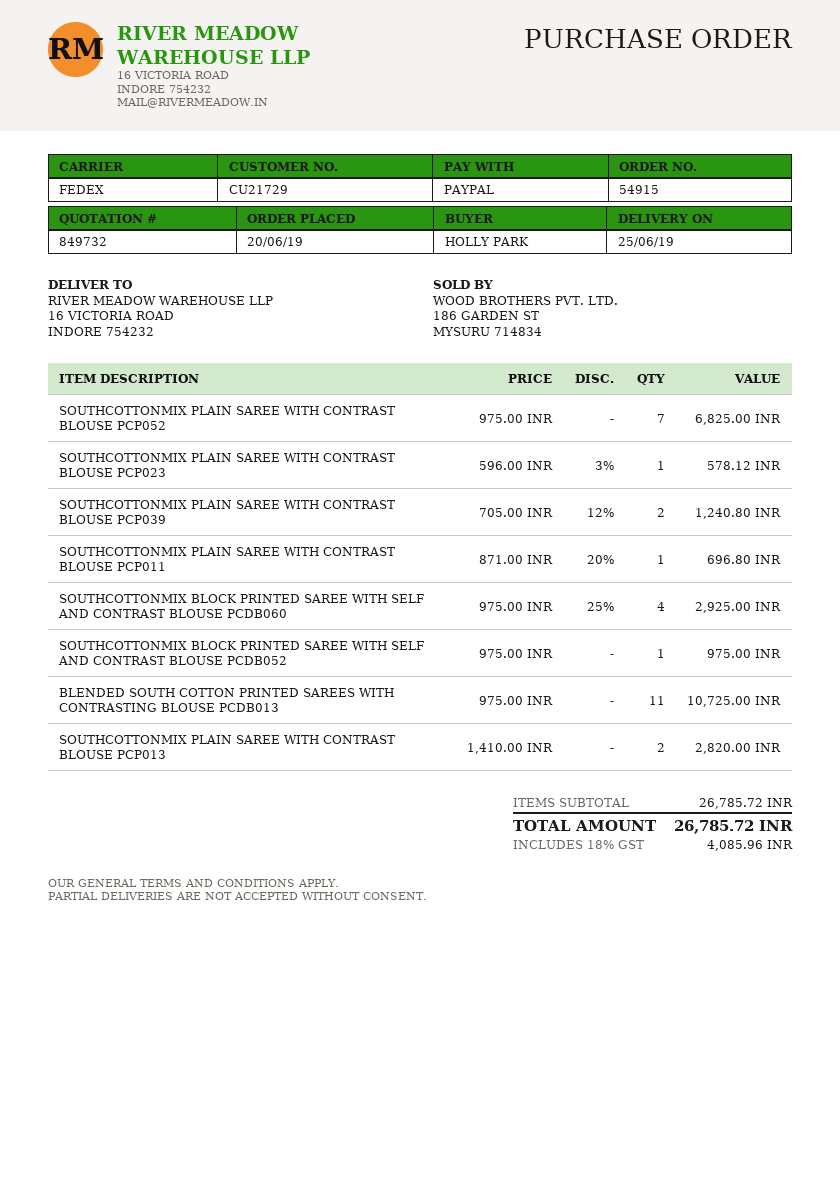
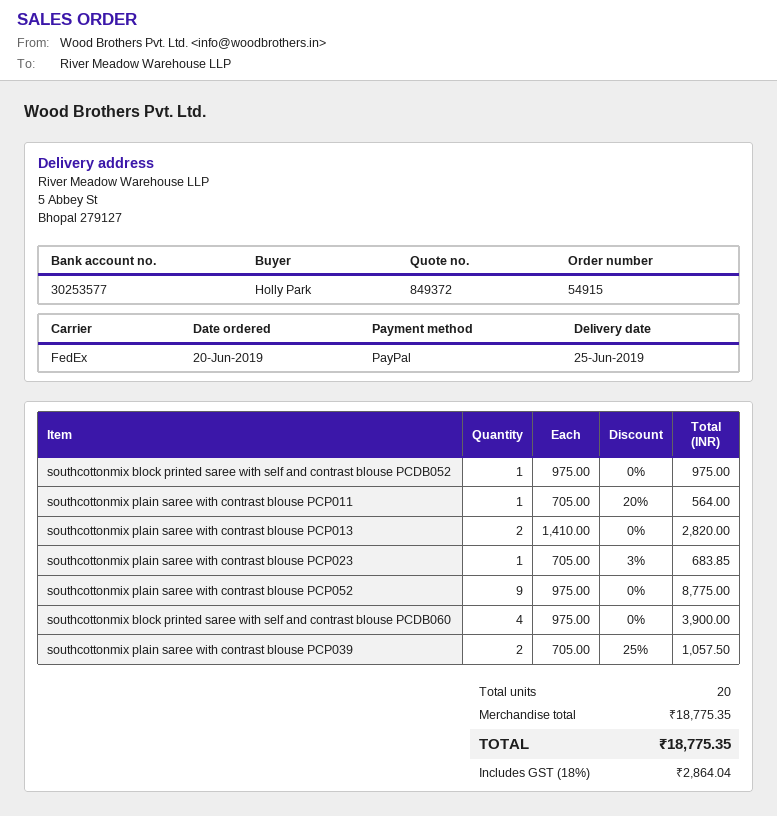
quote number: 849732 -> 849372
ship to: 16 VICTORIA ROAD, INDORE 754232 -> 5 Abbey St, Bhopal 279127
SOUTHCOTTONMIX PLAIN SAREE WITH CONTRAST BLOUSE PCP052: 7 x 975.00 = 6825.00 -> 9 x 975.00 = 8775.00
SOUTHCOTTONMIX PLAIN SAREE WITH CONTRAST BLOUSE PCP023: 1 x 596.00 - 3% = 578.12 -> 1 x 705.00 - 3% = 683.85
SOUTHCOTTONMIX PLAIN SAREE WITH CONTRAST BLOUSE PCP039: 2 x 705.00 - 12% = 1240.80 -> 2 x 705.00 - 25% = 1057.50
SOUTHCOTTONMIX PLAIN SAREE WITH CONTRAST BLOUSE PCP011: 1 x 871.00 - 20% = 696.80 -> 1 x 705.00 - 20% = 564.00
SOUTHCOTTONMIX BLOCK PRINTED SAREE WITH SELF AND CONTRAST BLOUSE PCDB060: 4 x 975.00 - 25% = 2925.00 -> 4 x 975.00 = 3900.00
BLENDED SOUTH COTTON PRINTED SAREES WITH CONTRASTING BLOUSE PCDB013: 11 x 975.00 = 10725.00 -> none
subtotal: 26785.72 -> 18775.35
tax: 18% = 4085.96 -> 18% = 2864.04
total: 26785.72 -> 18775.35

